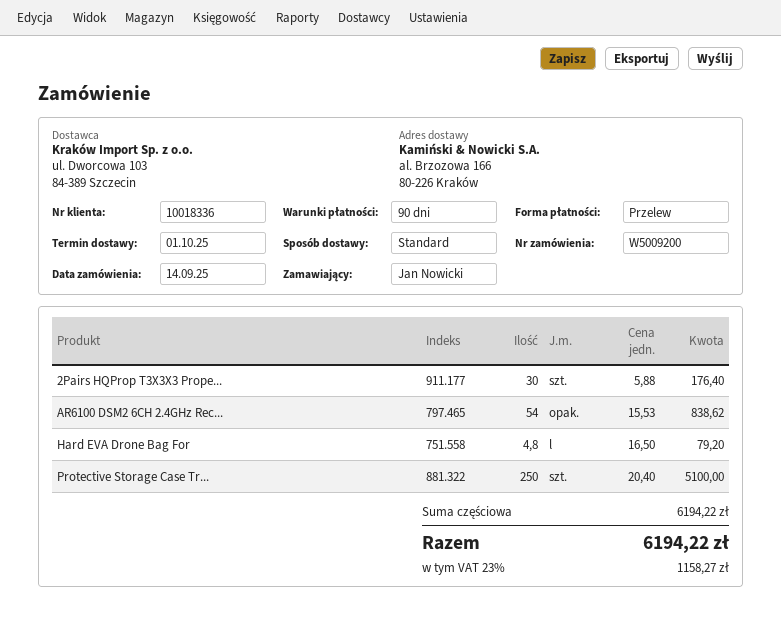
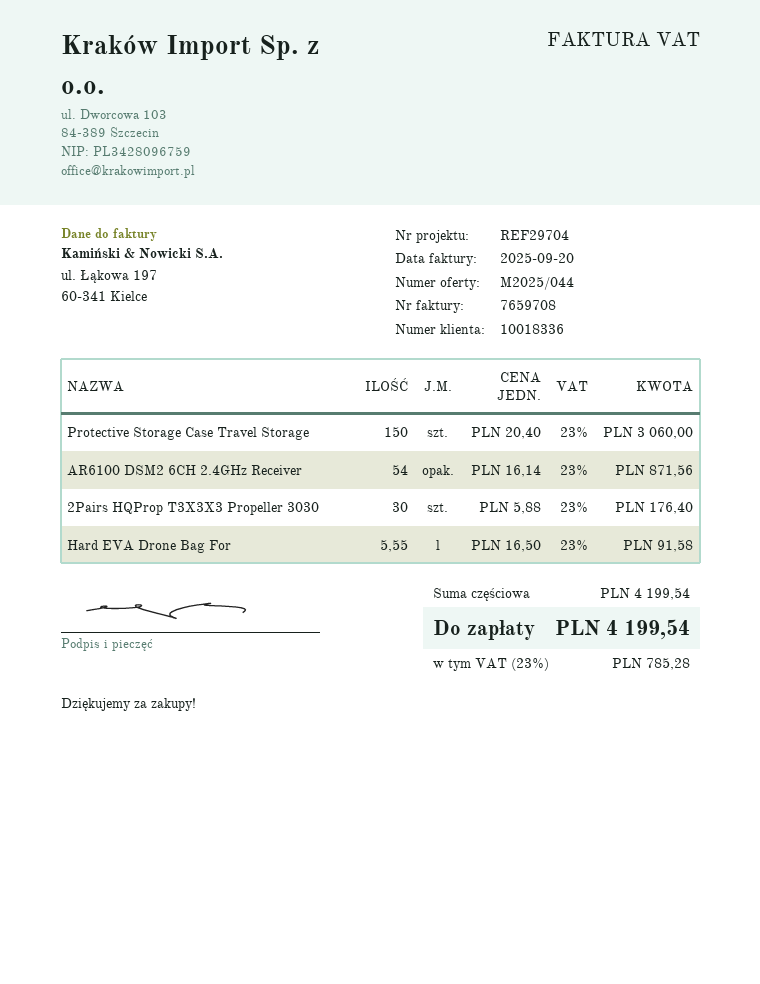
AR6100 DSM2 6CH 2.4GHz Rec...: 54 x 15.53 = 838.62 -> 54 x 16.14 = 871.56
Hard EVA Drone Bag For: 4.8 x 16.50 = 79.20 -> 5.55 x 16.50 = 91.58
Protective Storage Case Tr...: 250 x 20.40 = 5100.00 -> 150 x 20.40 = 3060.00
subtotal: 6194.22 -> 4199.54
tax: 23% = 1158.27 -> 23% = 785.28
total: 6194.22 -> 4199.54

